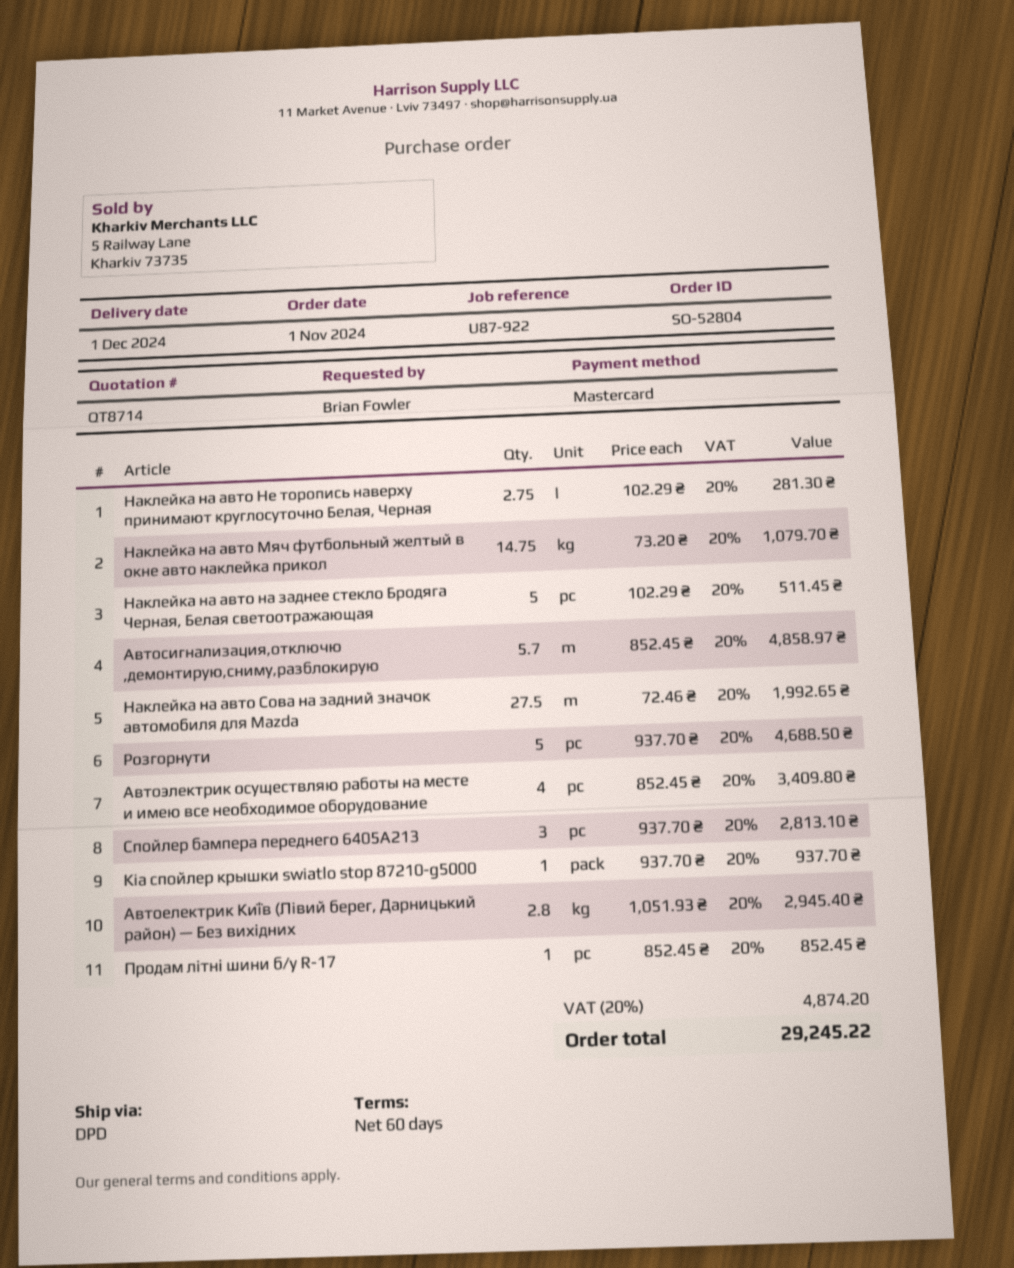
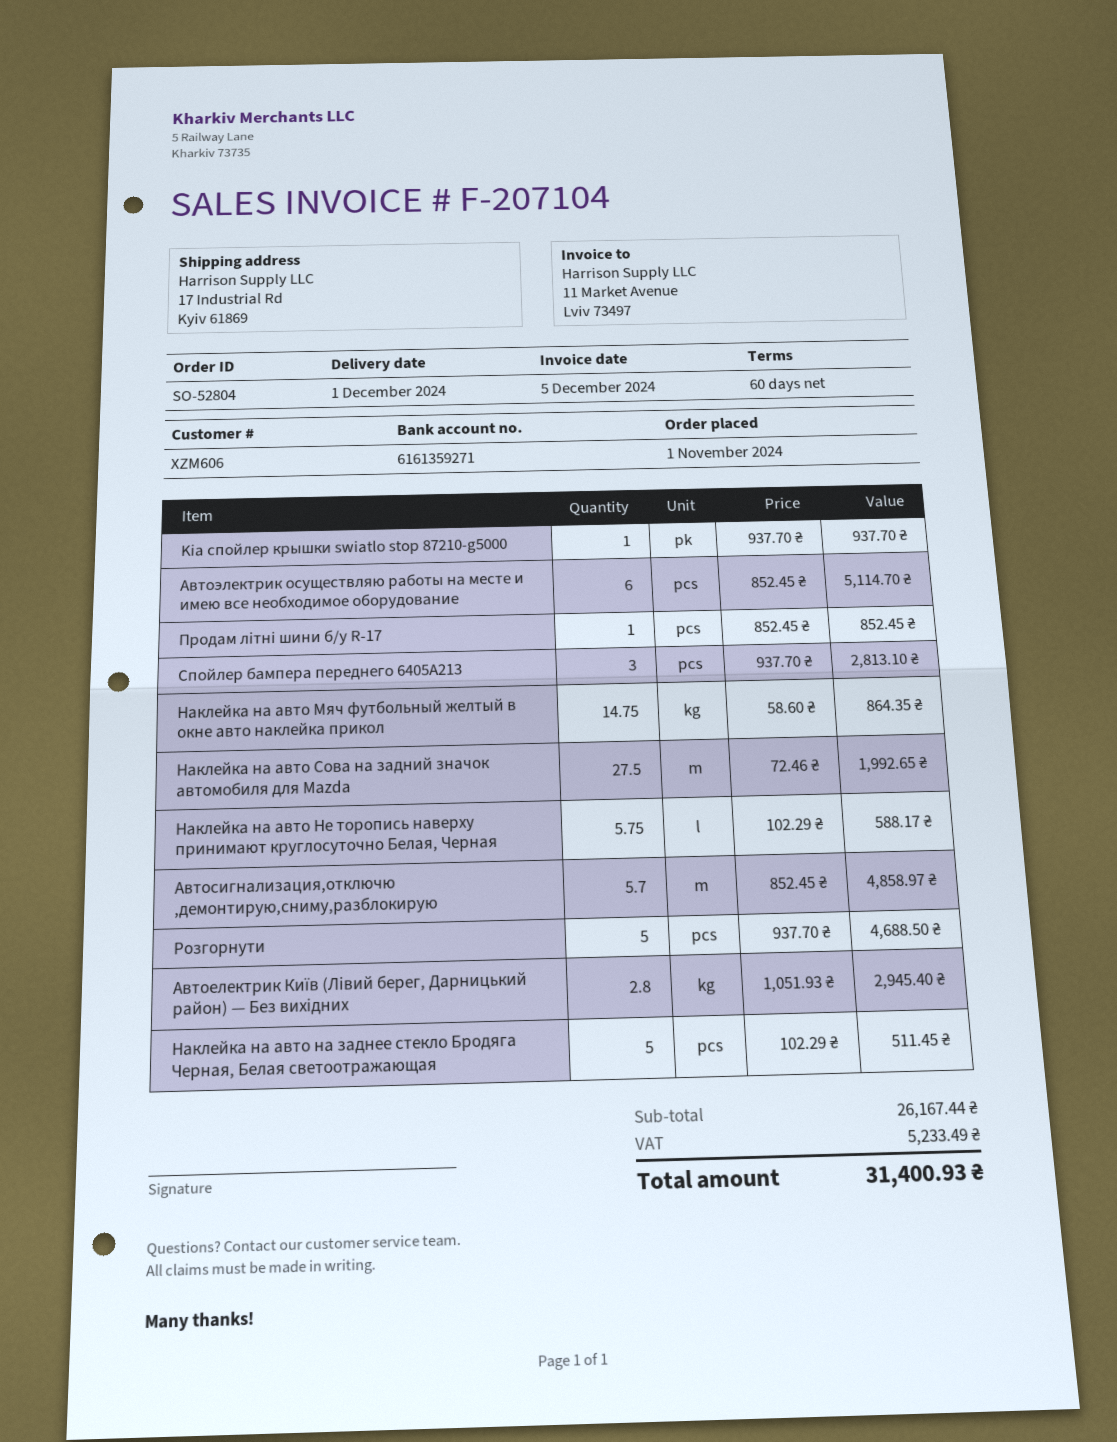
Наклейка на авто Не торопись наверху принимают круглосуточно Белая, Черная: 2.75 x 102.29 = 281.30 -> 5.75 x 102.29 = 588.17
Наклейка на авто Мяч футбольный желтый в окне авто наклейка прикол: 14.75 x 73.20 = 1079.70 -> 14.75 x 58.60 = 864.35
Автоэлектрик осуществляю работы на месте и имею все необходимое оборудование: 4 x 852.45 = 3409.80 -> 6 x 852.45 = 5114.70
tax: 4874.20 -> 5233.49
total: 29245.22 -> 31400.93

